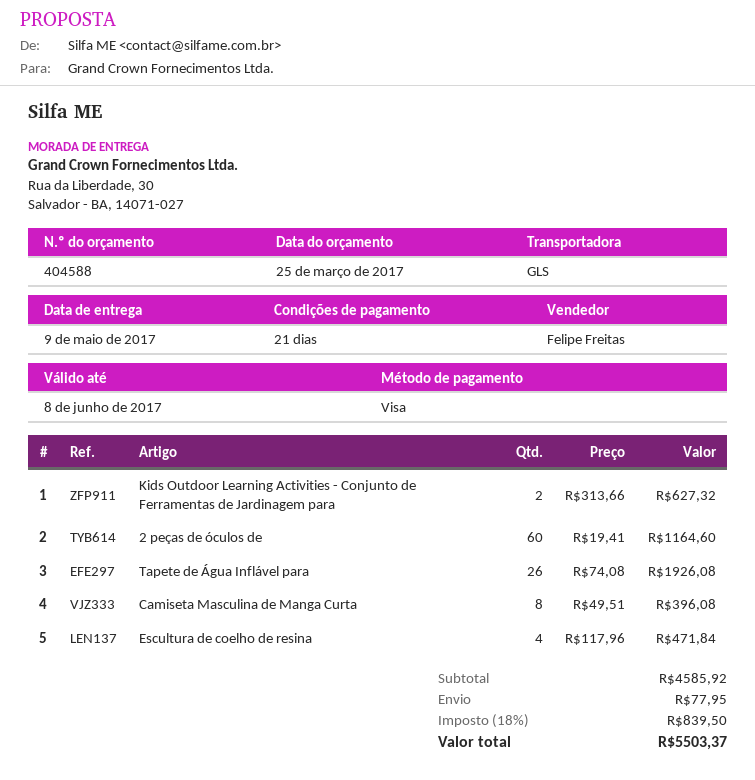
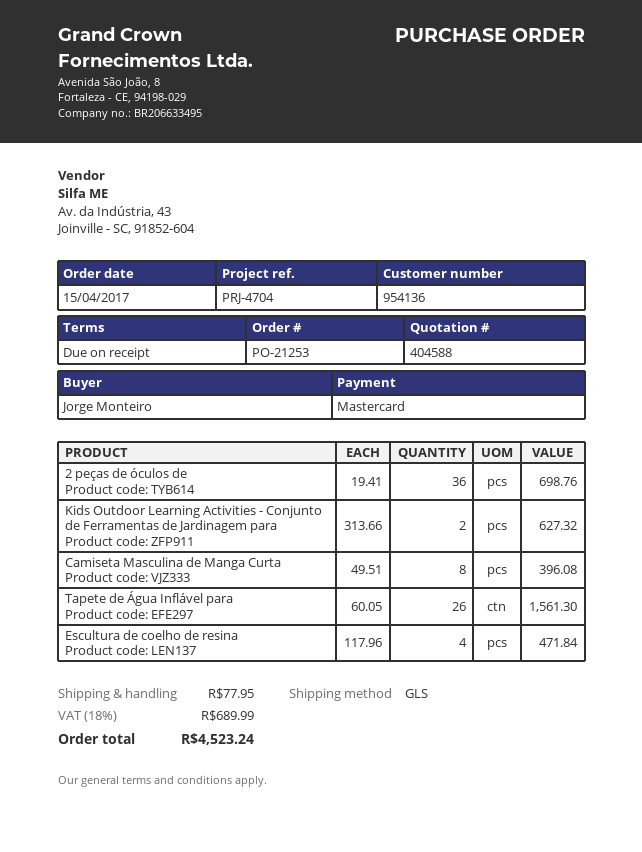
payment terms: 21 days -> on receipt
payment method: Visa -> Mastercard
2 peças de óculos de: 60 x 19.41 = 1164.60 -> 36 x 19.41 = 698.76
Tapete de Água Inflável para: 26 x 74.08 = 1926.08 -> 26 x 60.05 = 1561.30
tax: 18% = 839.50 -> 18% = 689.99
total: 5503.37 -> 4523.24

